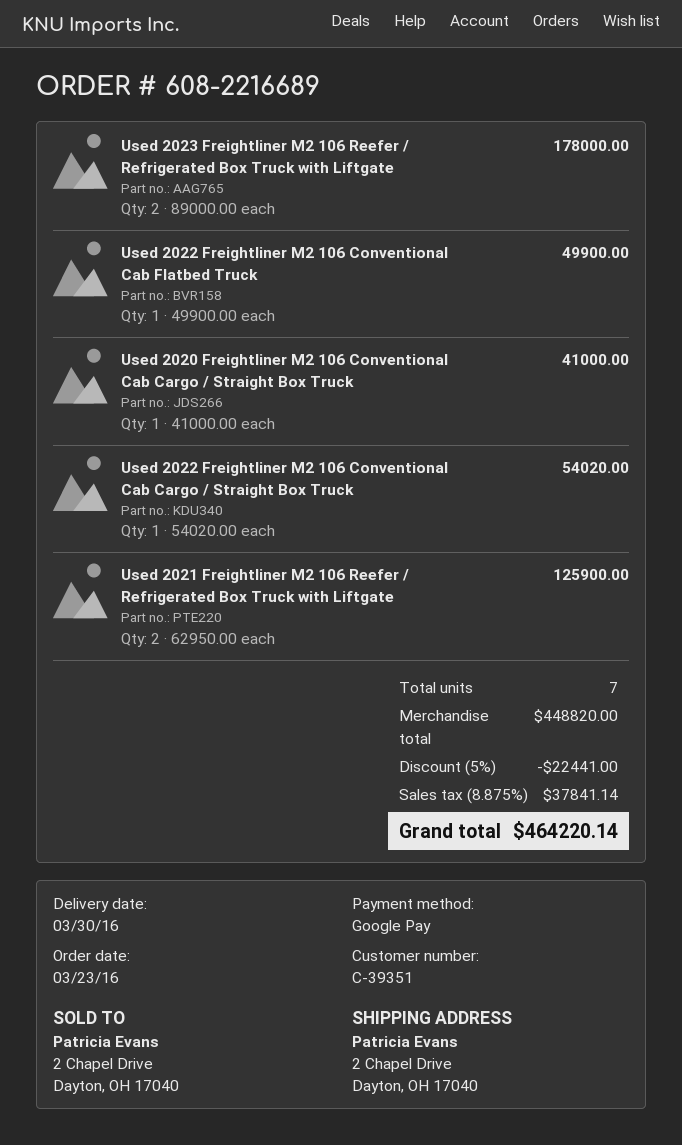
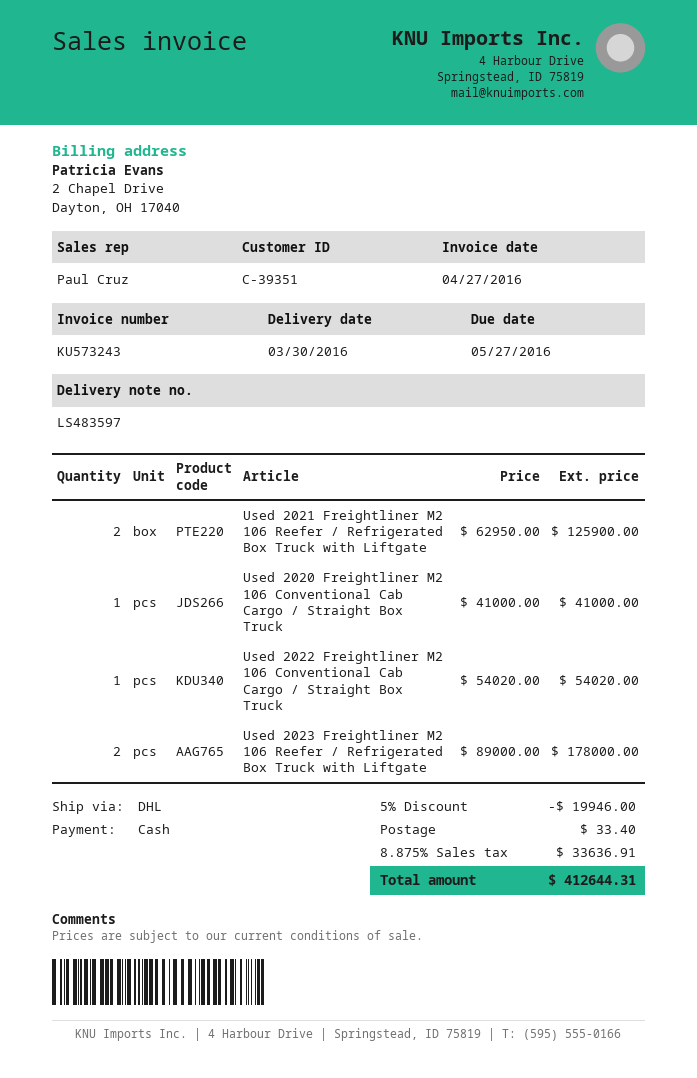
payment method: Google Pay -> cash
Used 2022 Freightliner M2 106 Conventional Cab Flatbed Truck: 1 x 49900.00 = 49900.00 -> none
discount: 5% = 22441.00 -> 5% = 19946.00
shipping: none -> 33.40
tax: 8.875% = 37841.14 -> 8.875% = 33636.91
total: 464220.14 -> 412644.31

